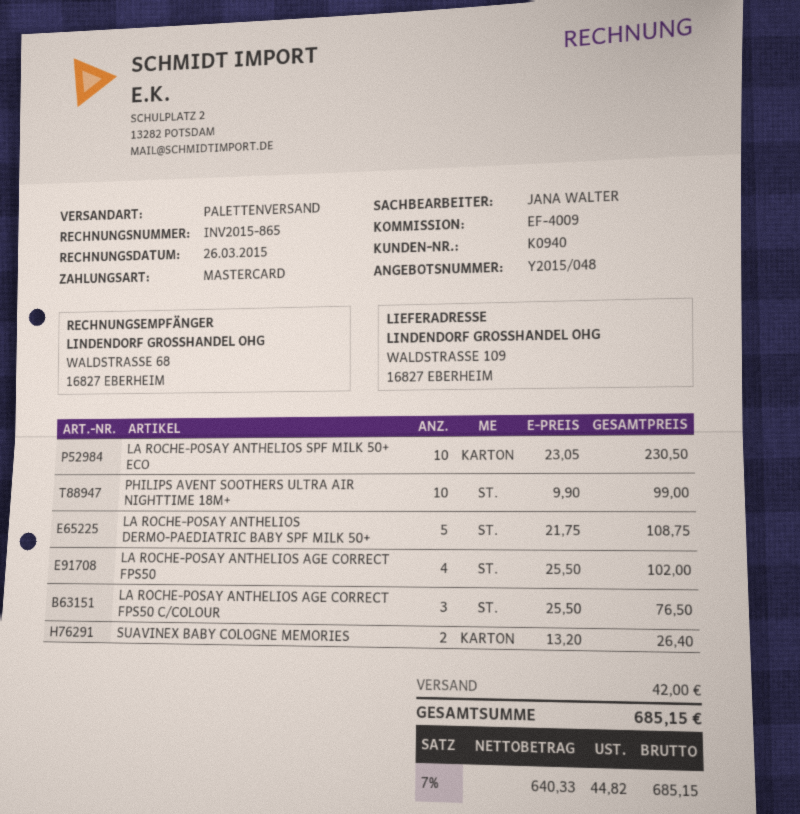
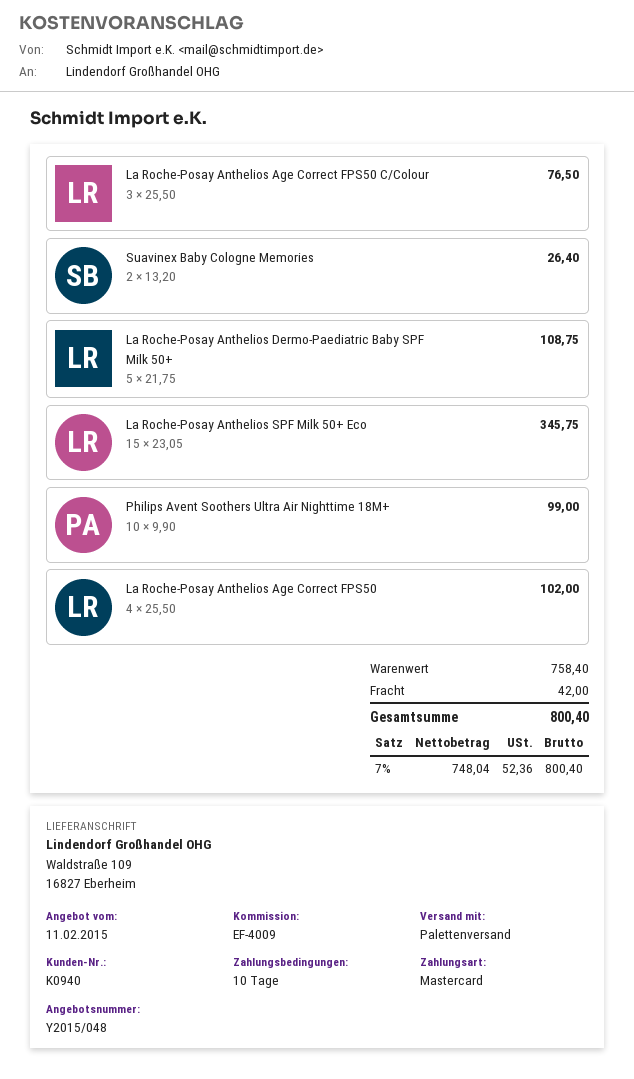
LA ROCHE-POSAY ANTHELIOS SPF MILK 50+ ECO: 10 x 23.05 = 230.50 -> 15 x 23.05 = 345.75
net: 640.33 -> 748.04
tax: 7% = 44.82 -> 7% = 52.36
total: 685.15 -> 800.40

